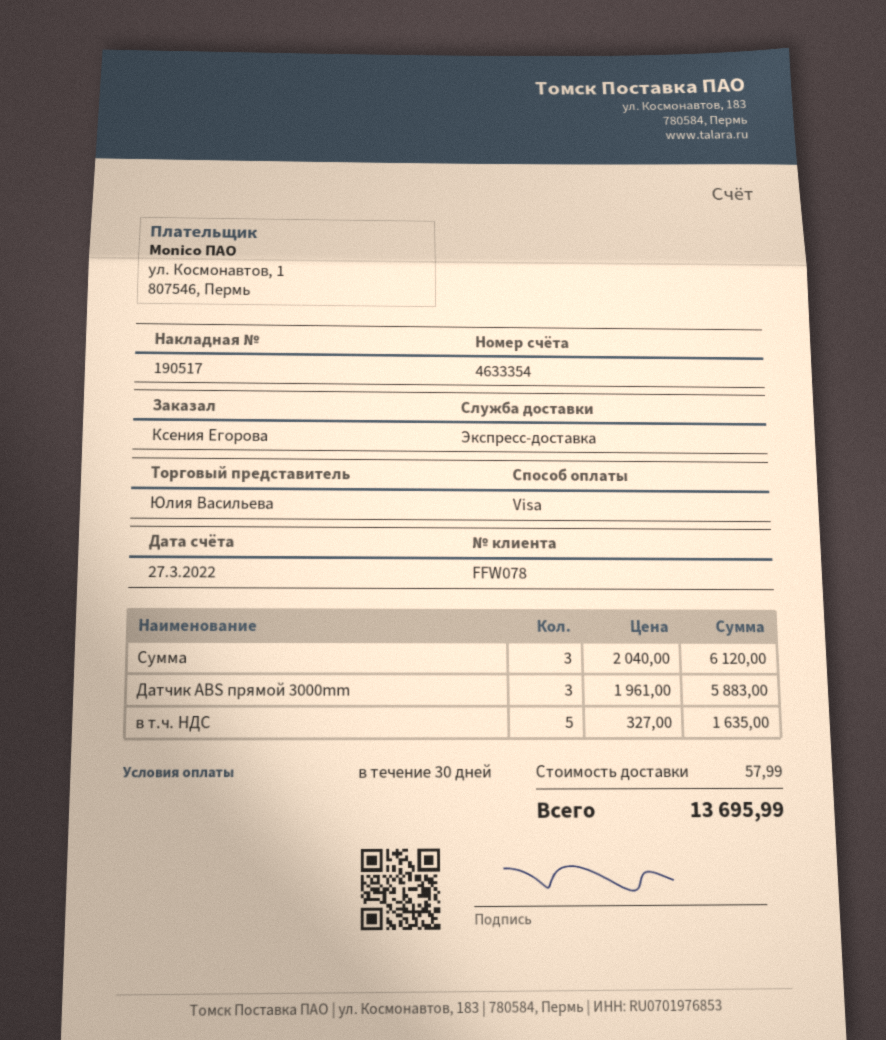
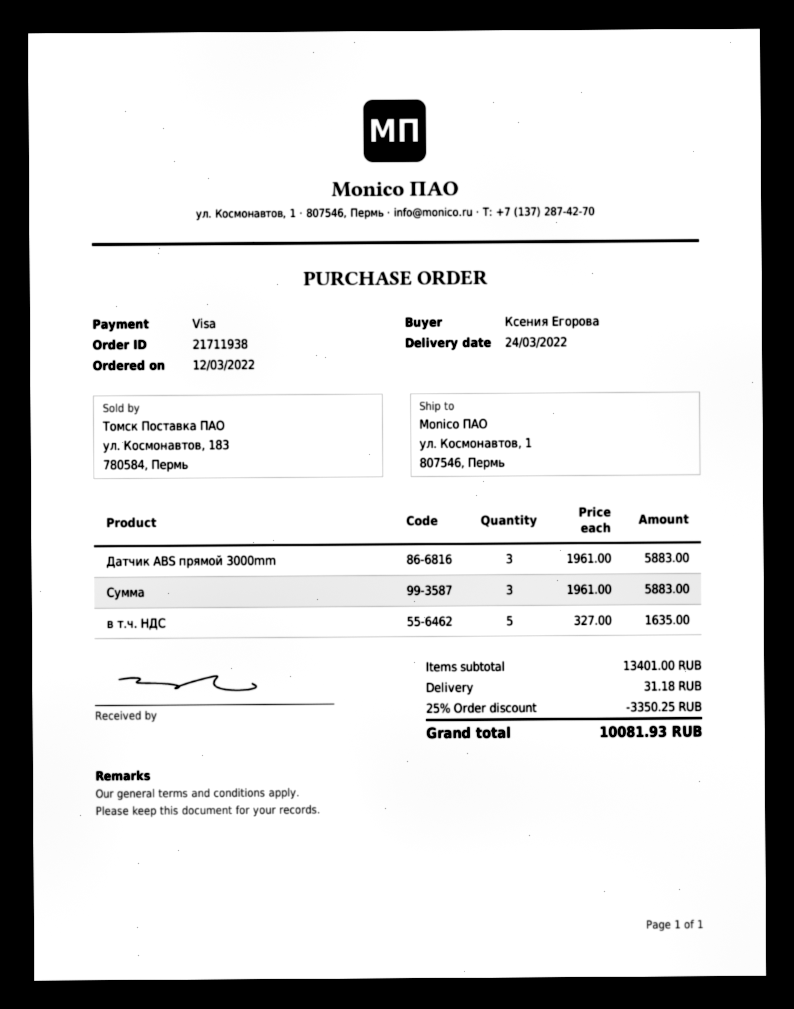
Сумма: 3 x 2040.00 = 6120.00 -> 3 x 1961.00 = 5883.00
discount: none -> 25% = 3350.25
shipping: 57.99 -> 31.18
total: 13695.99 -> 10081.93

